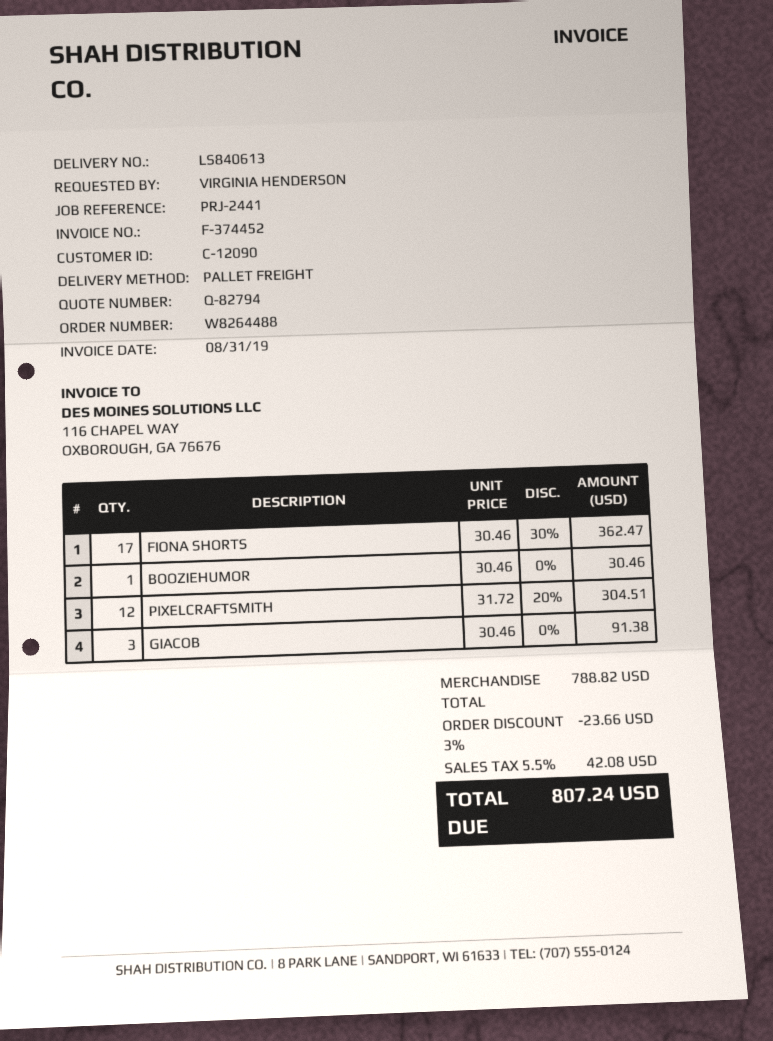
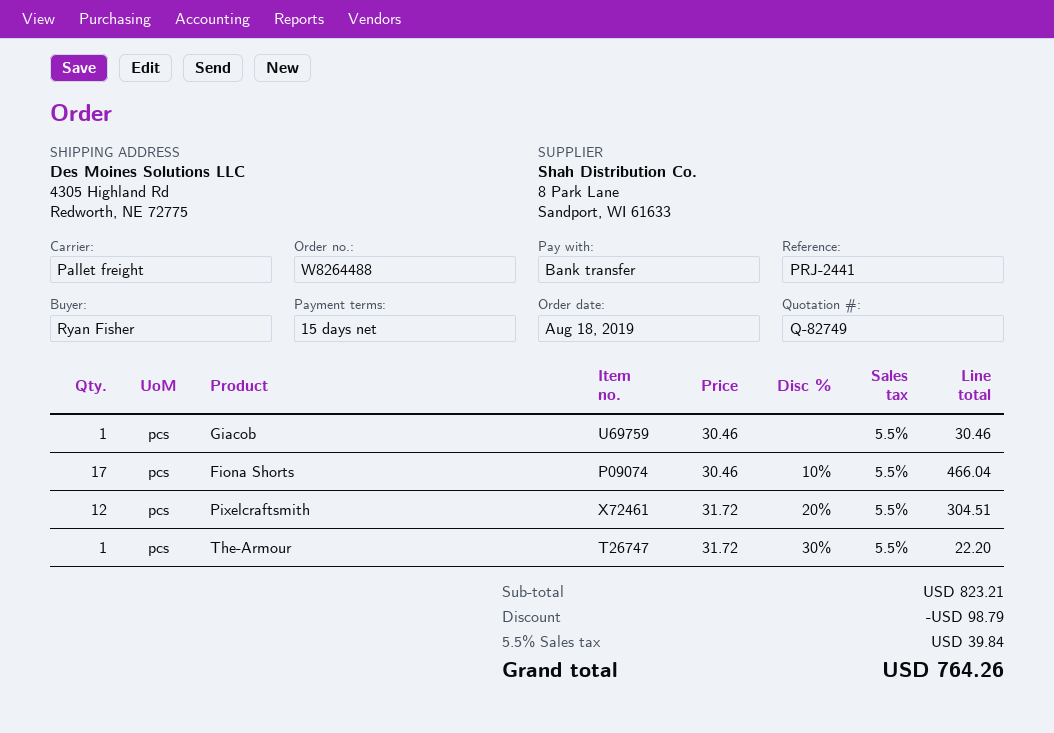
quote number: Q-82794 -> Q-82749
ordered by: VIRGINIA HENDERSON -> Ryan Fisher
FIONA SHORTS: 17 x 30.46 - 30% = 362.47 -> 17 x 30.46 - 10% = 466.04
BOOZIEHUMOR: 1 x 30.46 = 30.46 -> none
GIACOB: 3 x 30.46 = 91.38 -> 1 x 30.46 = 30.46
The-Armour: none -> 1 x 31.72 - 30% = 22.20
subtotal: 788.82 -> 823.21
discount: 23.66 -> 98.79
tax: 5.5% = 42.08 -> 5.5% = 39.84
total: 807.24 -> 764.26

